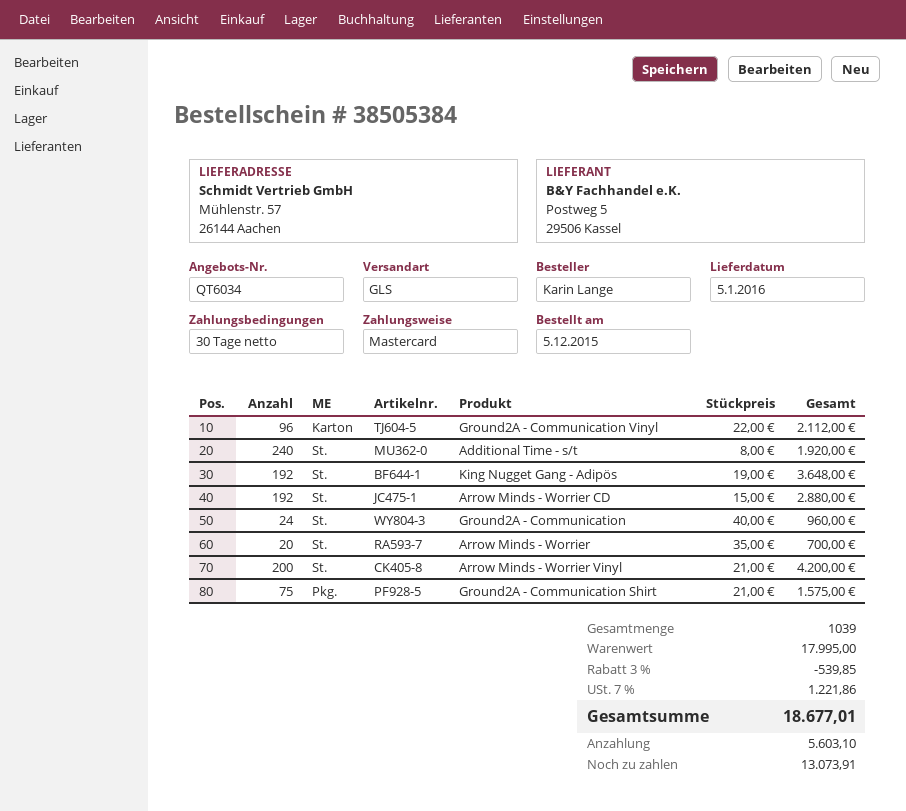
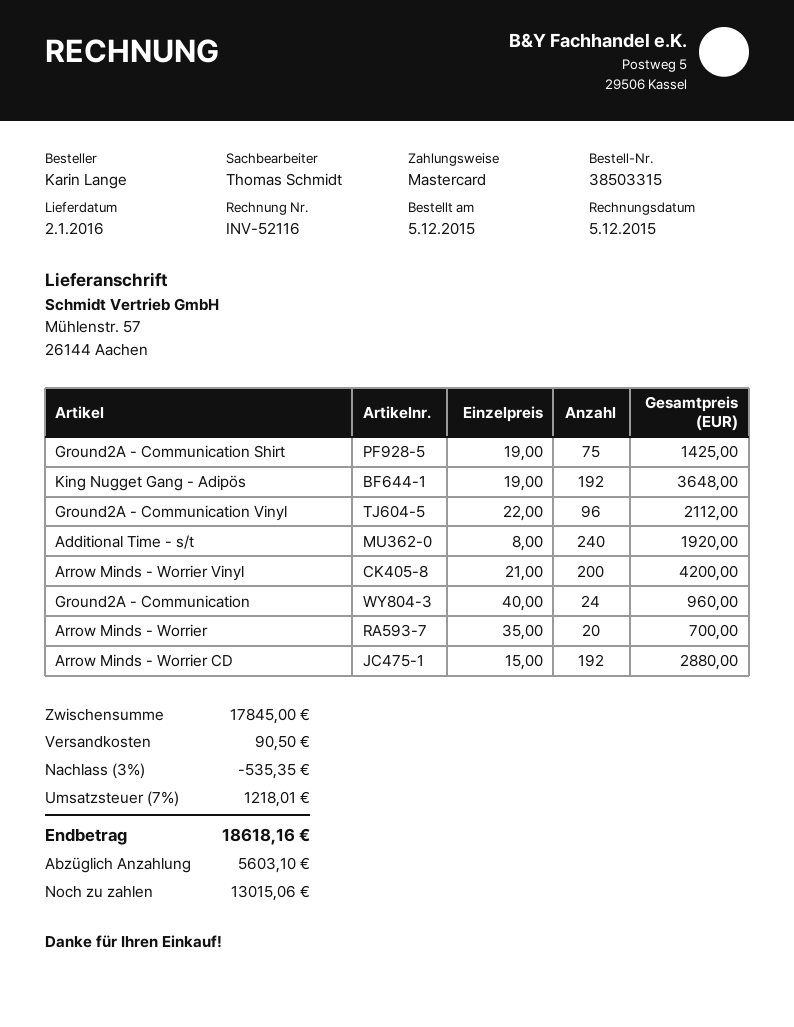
order number: 38505384 -> 38503315
delivery date: 2016-01-05 -> 2016-01-02
Ground2A - Communication Shirt: 75 x 21.00 = 1575.00 -> 75 x 19.00 = 1425.00
subtotal: 17995.00 -> 17845.00
discount: 3% = 539.85 -> 3% = 535.35
shipping: none -> 90.50
tax: 7% = 1221.86 -> 7% = 1218.01
total: 18677.01 -> 18618.16
balance: 13073.91 -> 13015.06

